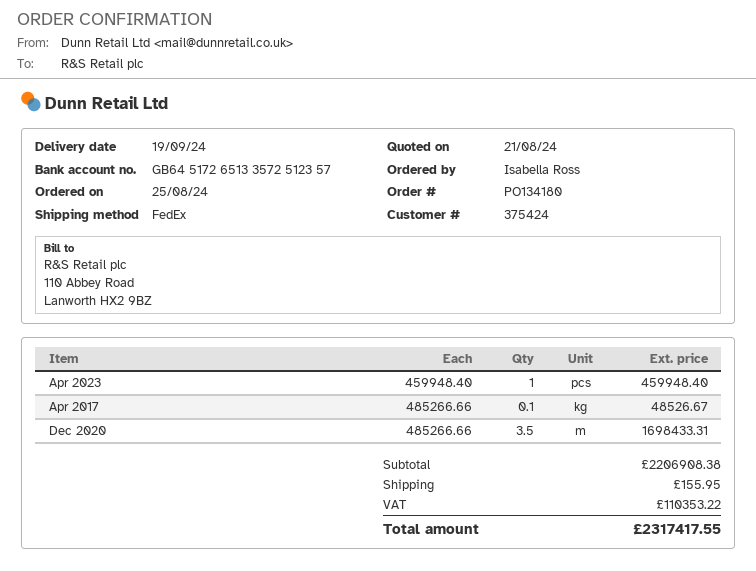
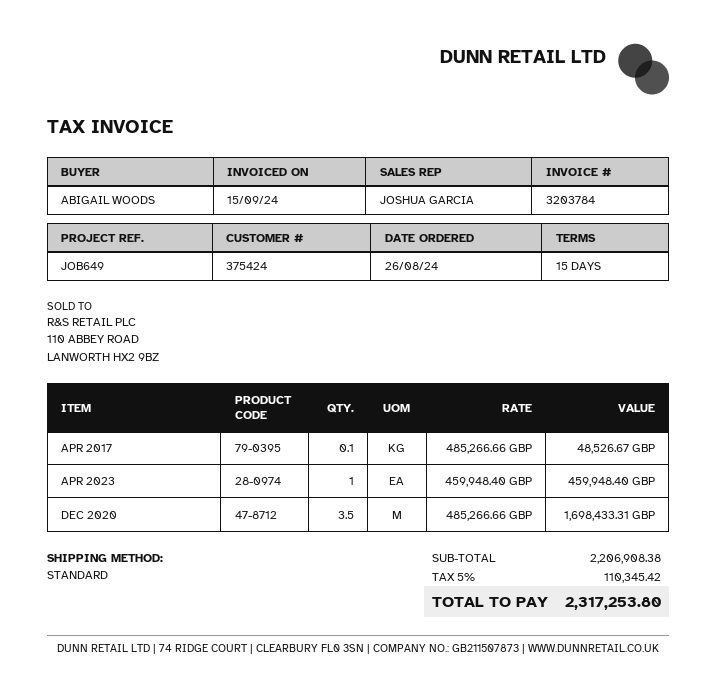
order date: 2024-08-25 -> 2024-08-26
ordered by: Isabella Ross -> ABIGAIL WOODS
shipping method: FedEx -> standard
shipping: 155.95 -> none
tax: 110353.22 -> 110345.42
total: 2317417.55 -> 2317253.80

